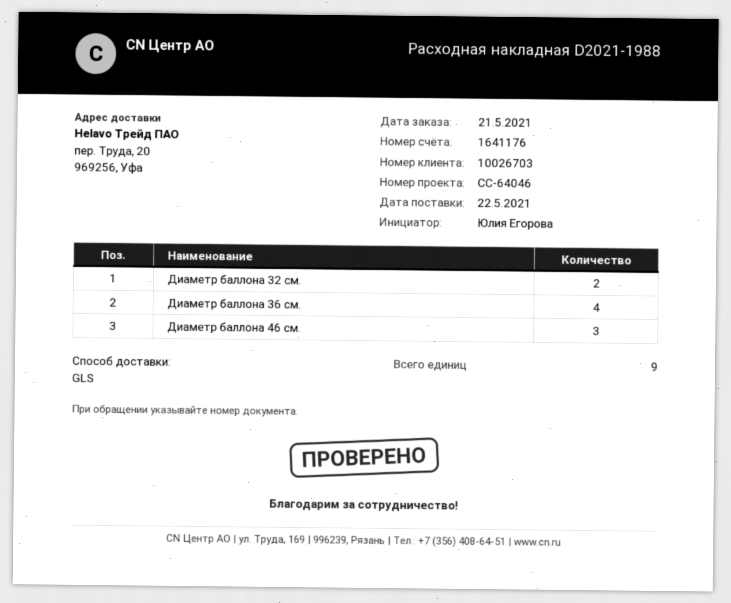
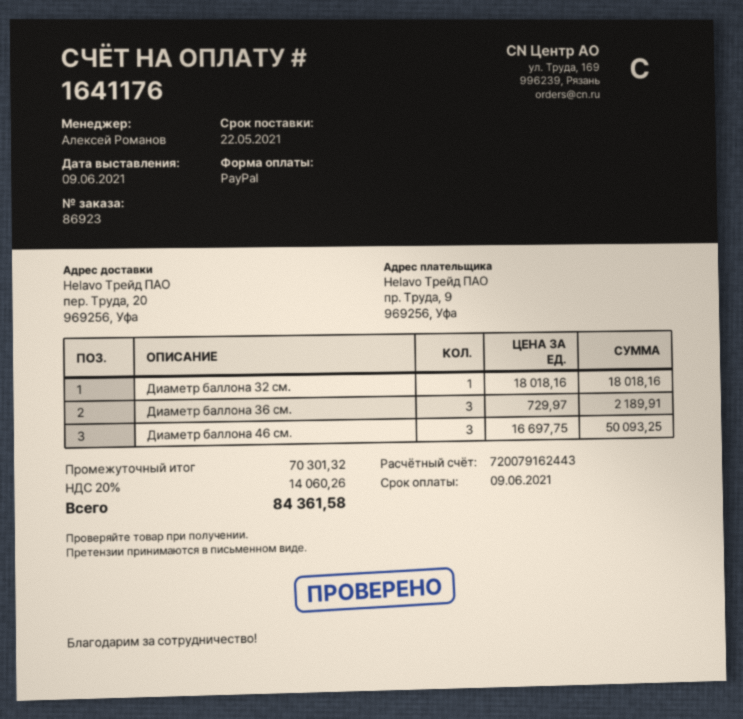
Диаметр баллона 32 см.: 2 -> 1
Диаметр баллона 36 см.: 4 -> 3

